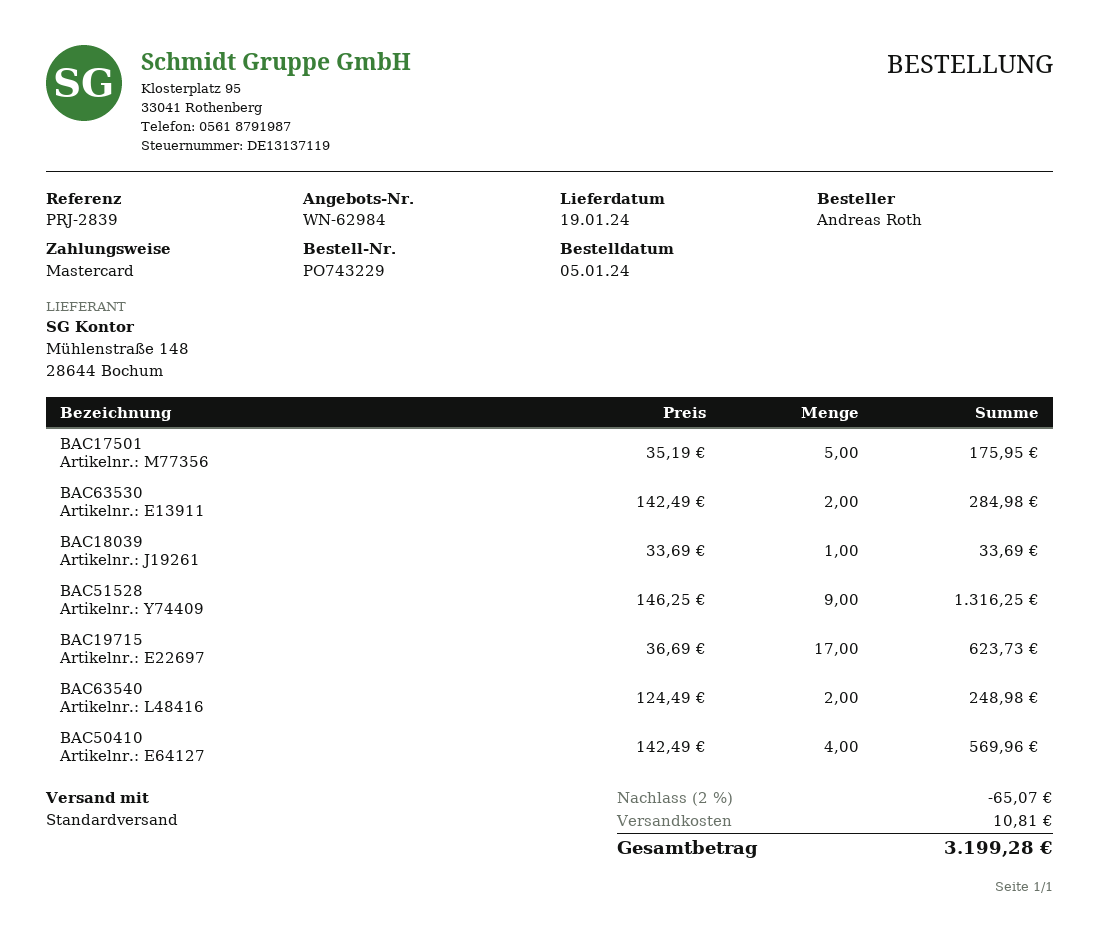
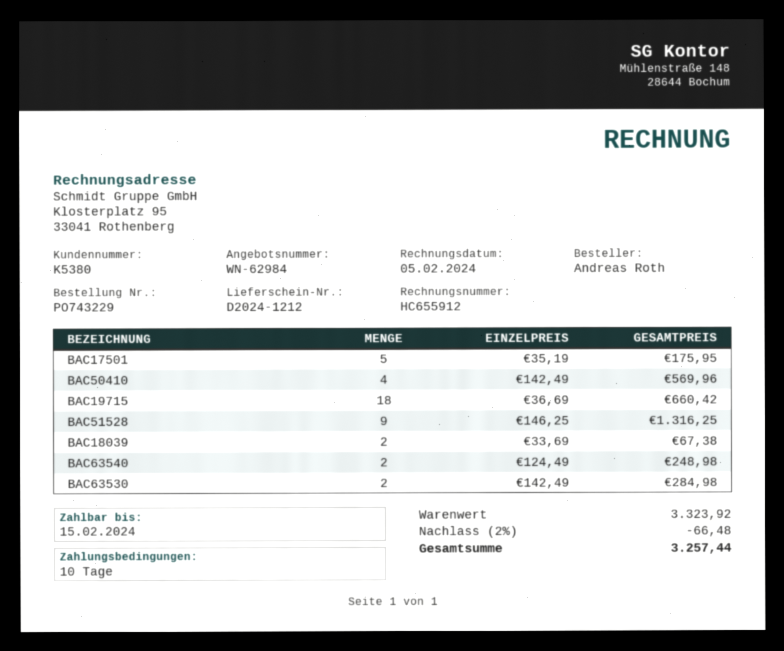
BAC18039: 1 x 33.69 = 33.69 -> 2 x 33.69 = 67.38
BAC19715: 17 x 36.69 = 623.73 -> 18 x 36.69 = 660.42
discount: 2% = 65.07 -> 2% = 66.48
shipping: 10.81 -> none
total: 3199.28 -> 3257.44

